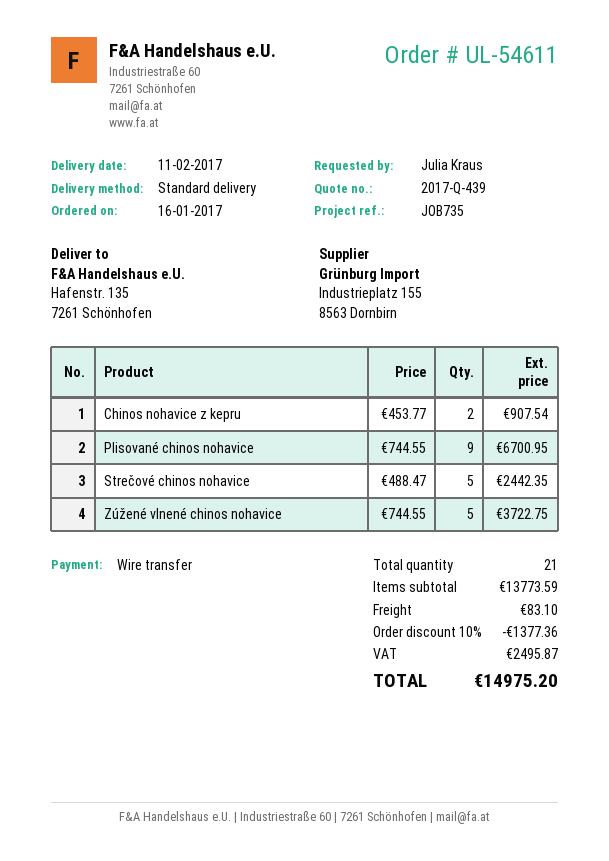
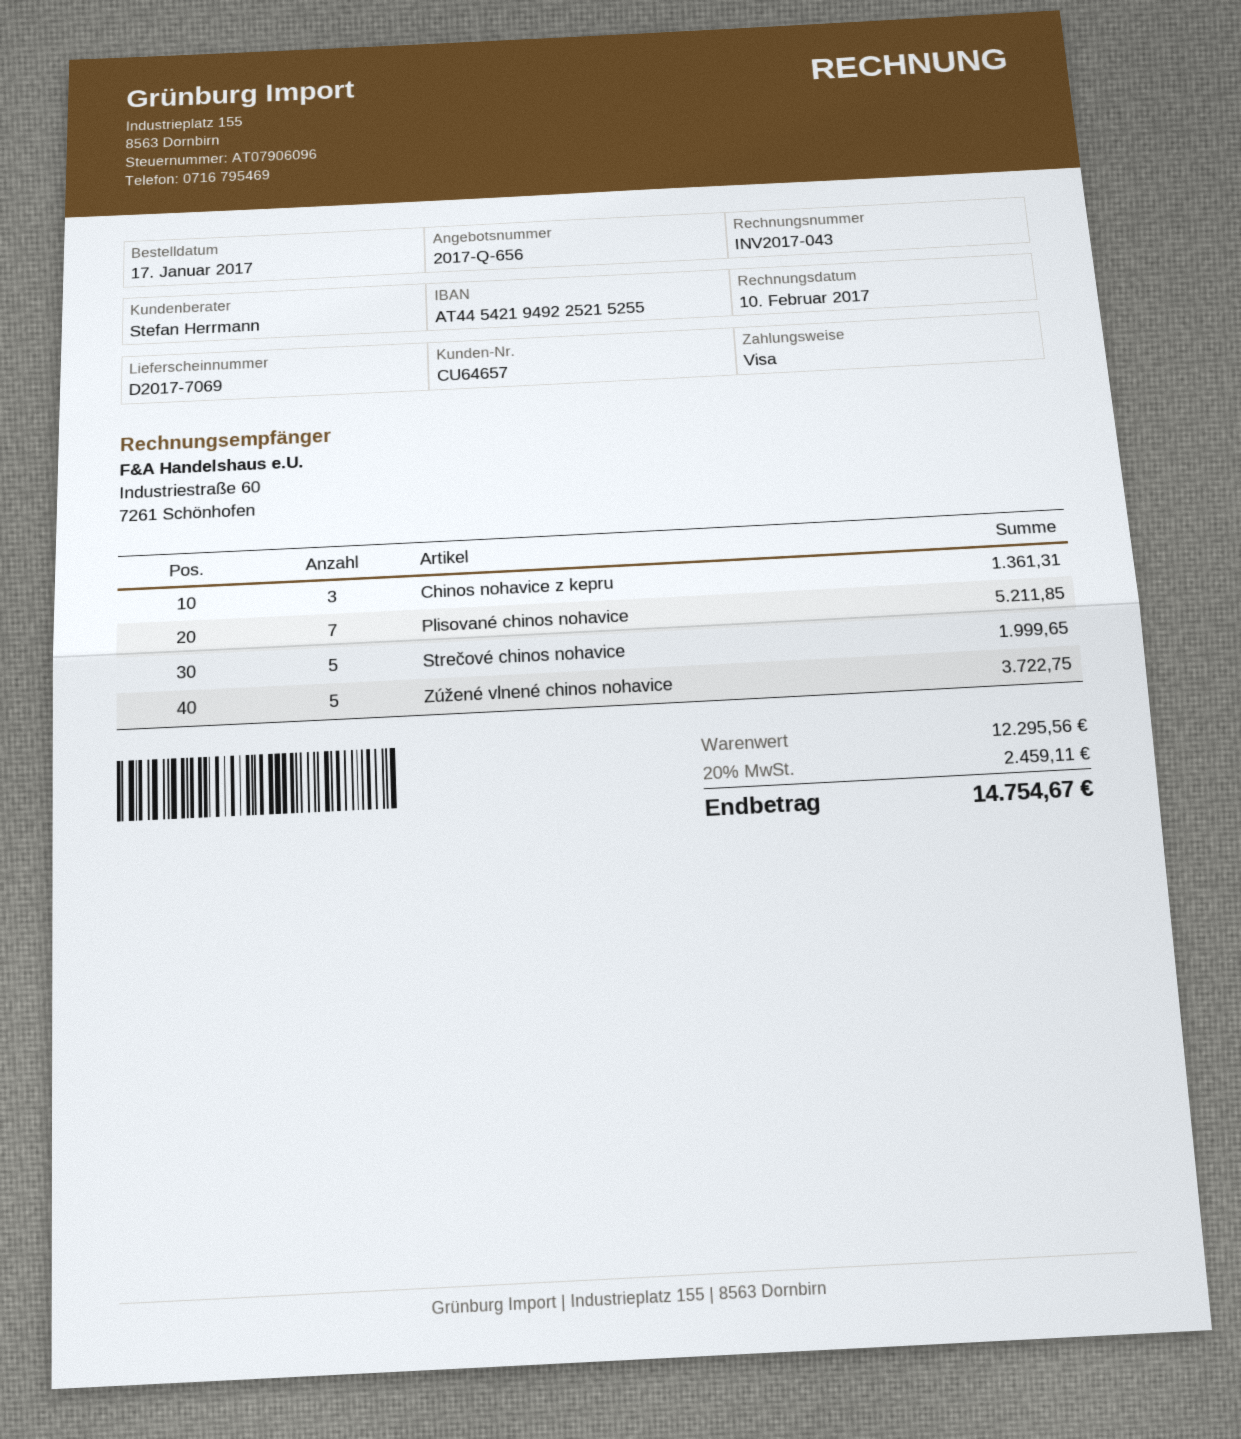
quote number: 2017-Q-439 -> 2017-Q-656
order date: 2017-01-16 -> 2017-01-17
payment method: bank transfer -> Visa
Chinos nohavice z kepru: 2 for 907.54 -> 3 for 1361.31
Plisované chinos nohavice: 9 for 6700.95 -> 7 for 5211.85
Strečové chinos nohavice: 5 for 2442.35 -> 5 for 1999.65
subtotal: 13773.59 -> 12295.56
discount: 10% = 1377.36 -> none
shipping: 83.10 -> none
tax: 2495.87 -> 2459.11
total: 14975.20 -> 14754.67

